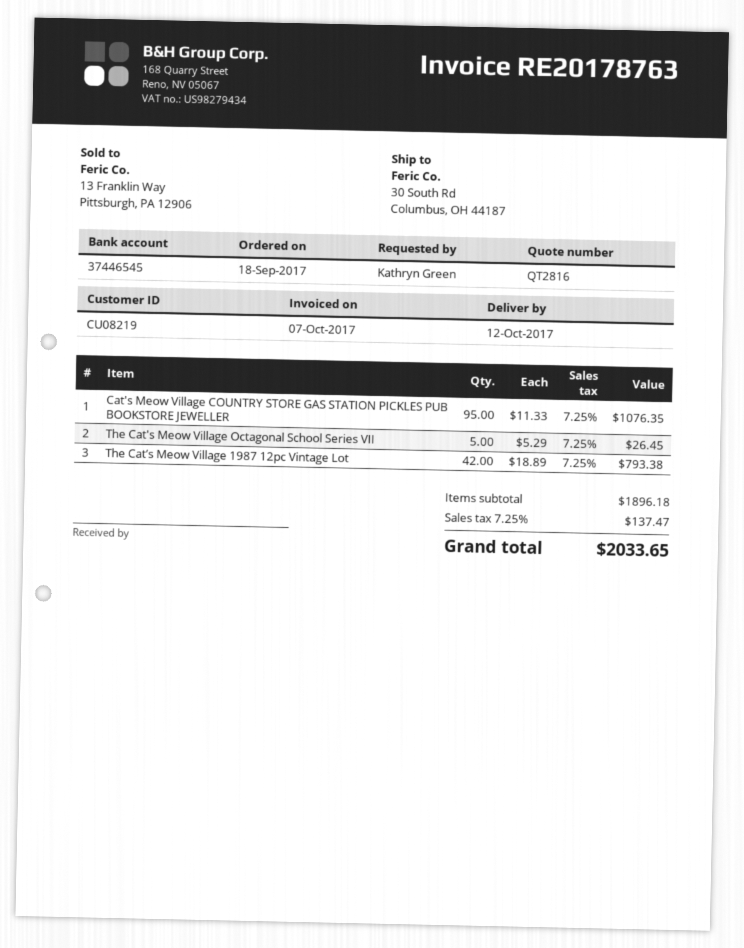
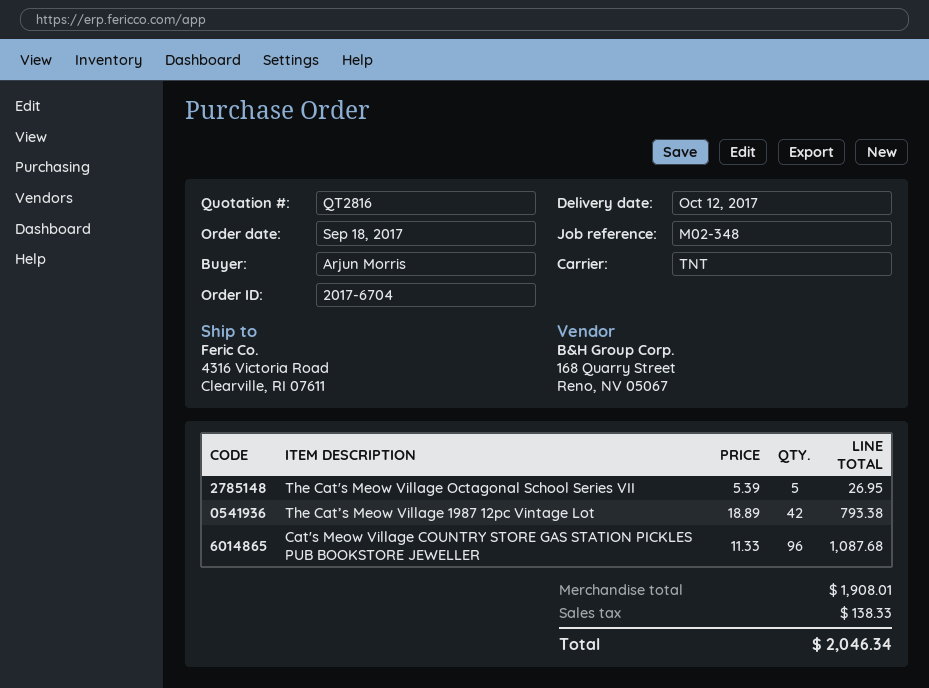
ordered by: Kathryn Green -> Arjun Morris
ship to: 30 South Rd, Columbus, OH 44187 -> 4316 Victoria Road, Clearville, RI 07611
Cat's Meow Village COUNTRY STORE GAS STATION PICKLES PUB BOOKSTORE JEWELLER: 95 x 11.33 = 1076.35 -> 96 x 11.33 = 1087.68
The Cat's Meow Village Octagonal School Series VII: 5 x 5.29 = 26.45 -> 5 x 5.39 = 26.95
subtotal: 1896.18 -> 1908.01
tax: 137.47 -> 138.33
total: 2033.65 -> 2046.34

